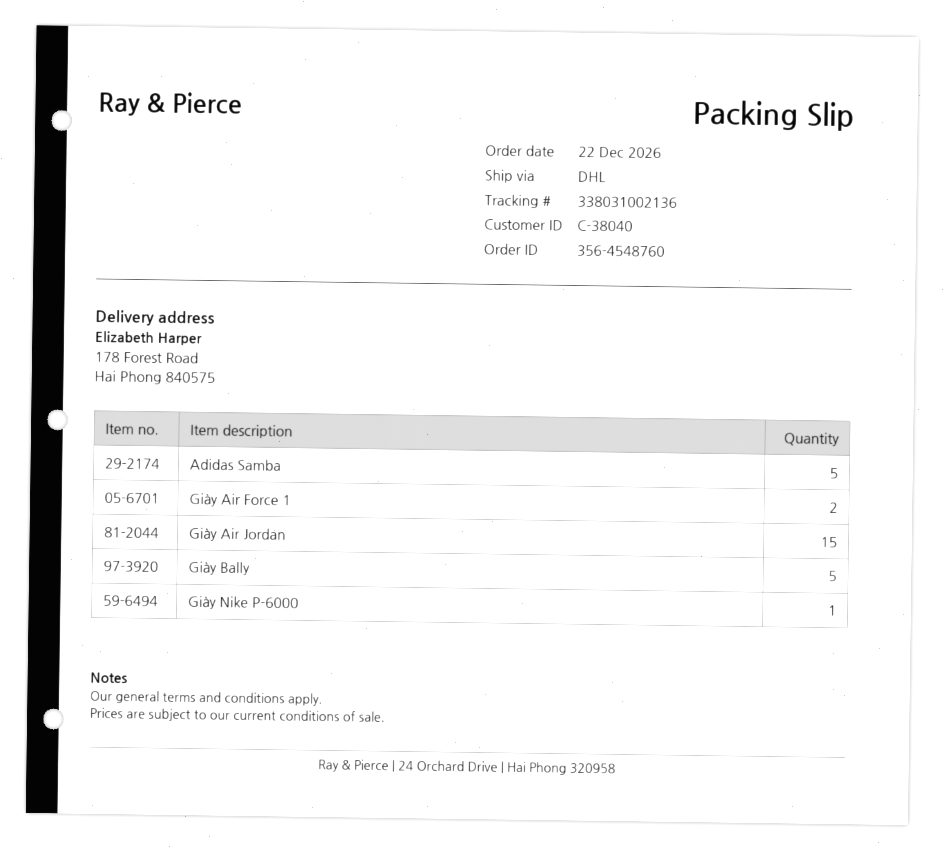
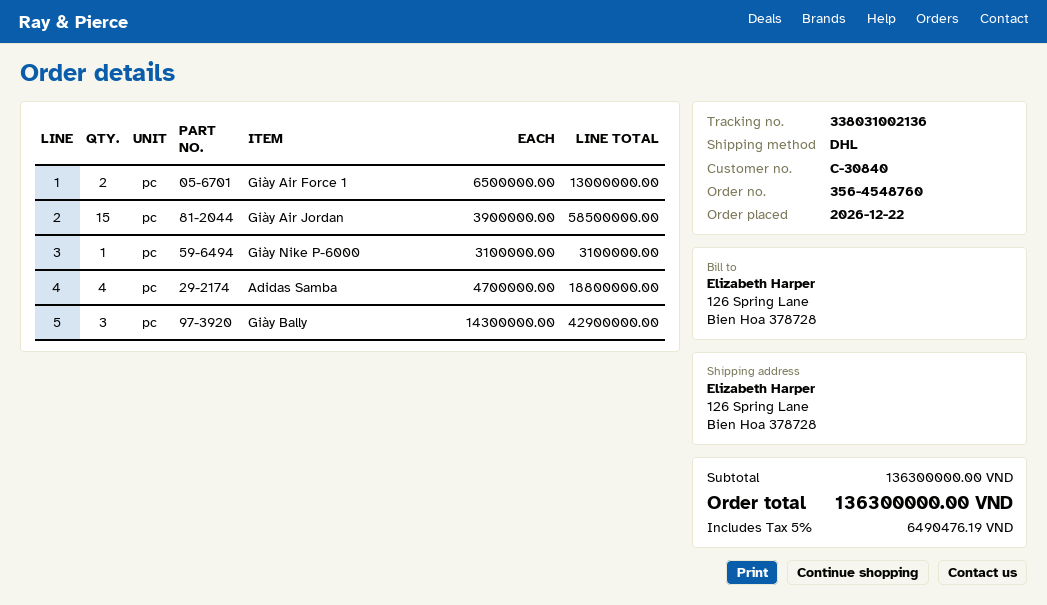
customer number: C-38040 -> C-30840
ship to: 178 Forest Road, Hai Phong 840575 -> 126 Spring Lane, Bien Hoa 378728
Adidas Samba: 5 -> 4
Giày Bally: 5 -> 3

